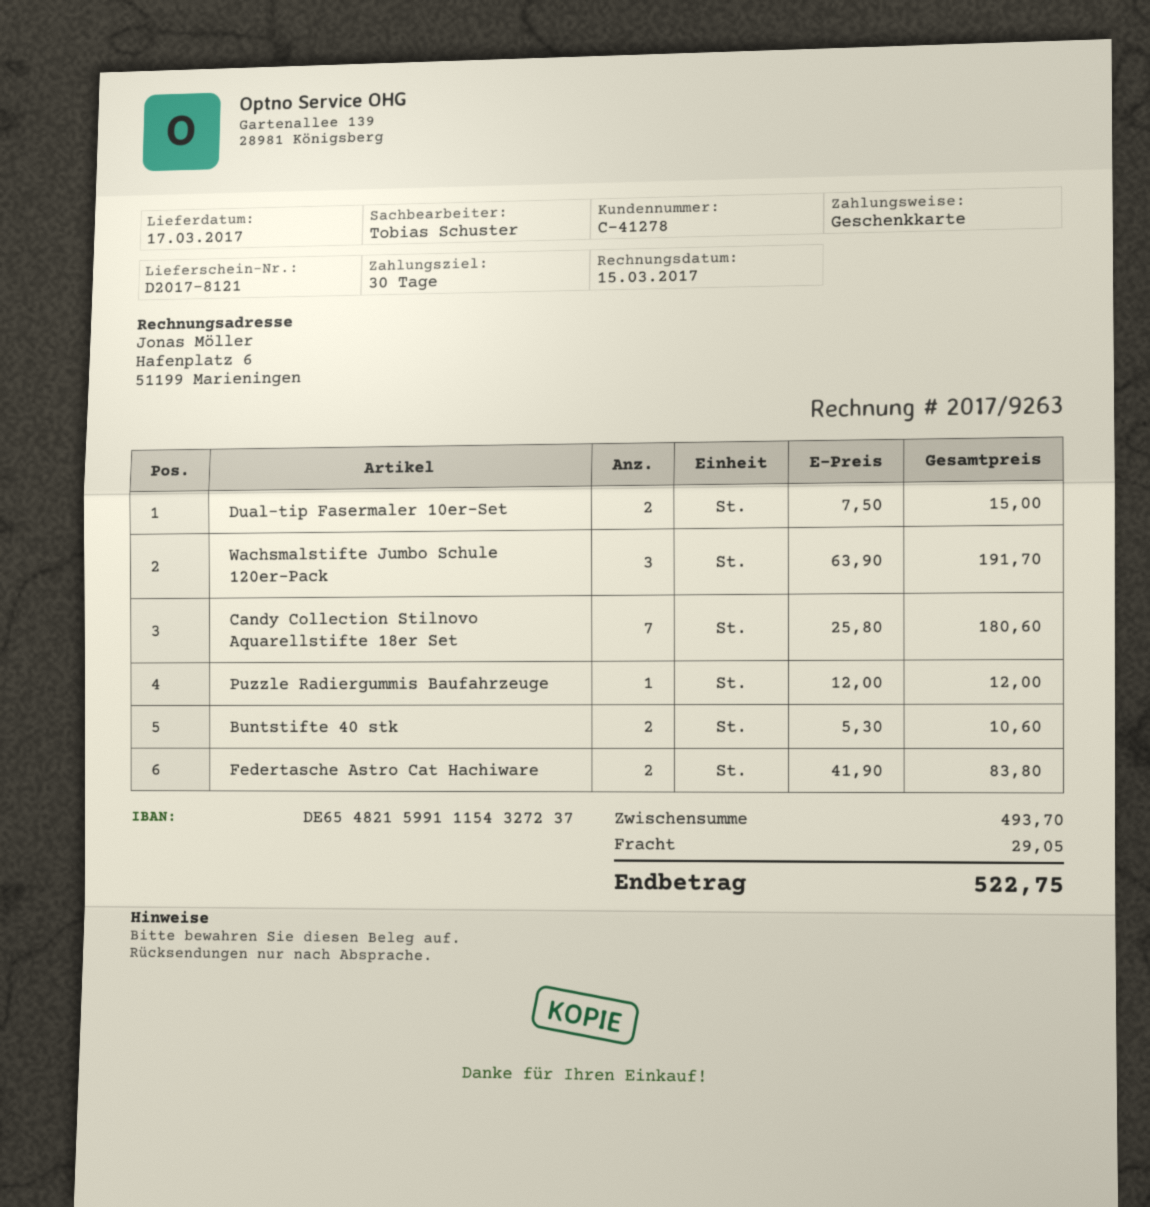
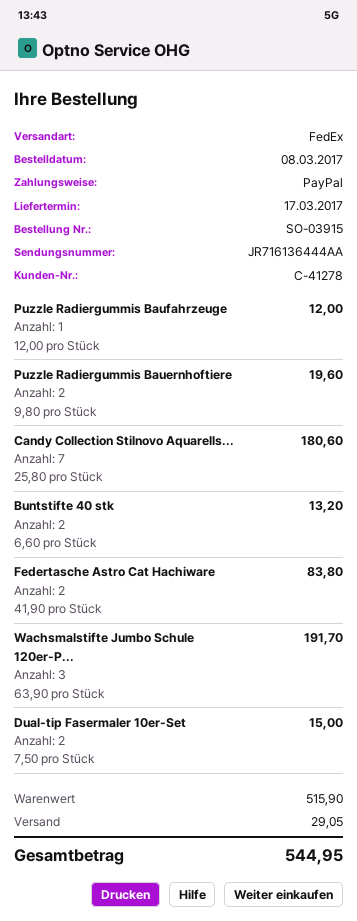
payment method: gift card -> PayPal
Buntstifte 40 stk: 2 x 5.30 = 10.60 -> 2 x 6.60 = 13.20
Puzzle Radiergummis Bauernhoftiere: none -> 2 x 9.80 = 19.60
subtotal: 493.70 -> 515.90
total: 522.75 -> 544.95

